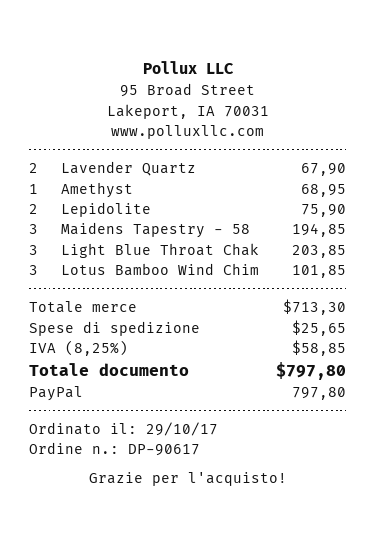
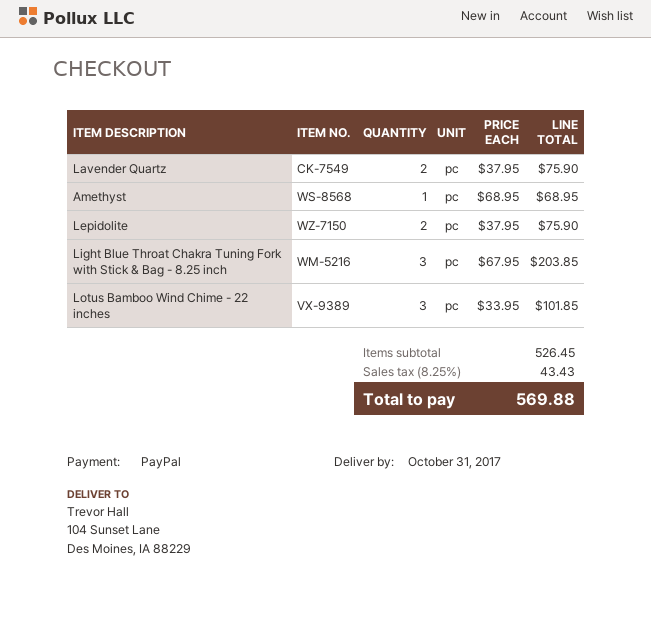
Lavender Quartz: 2 for 67.90 -> 2 for 75.90
Maidens Tapestry - 58: 3 for 194.85 -> none
subtotal: 713.30 -> 526.45
shipping: 25.65 -> none
tax: 8.25% = 58.85 -> 8.25% = 43.43
total: 797.80 -> 569.88

